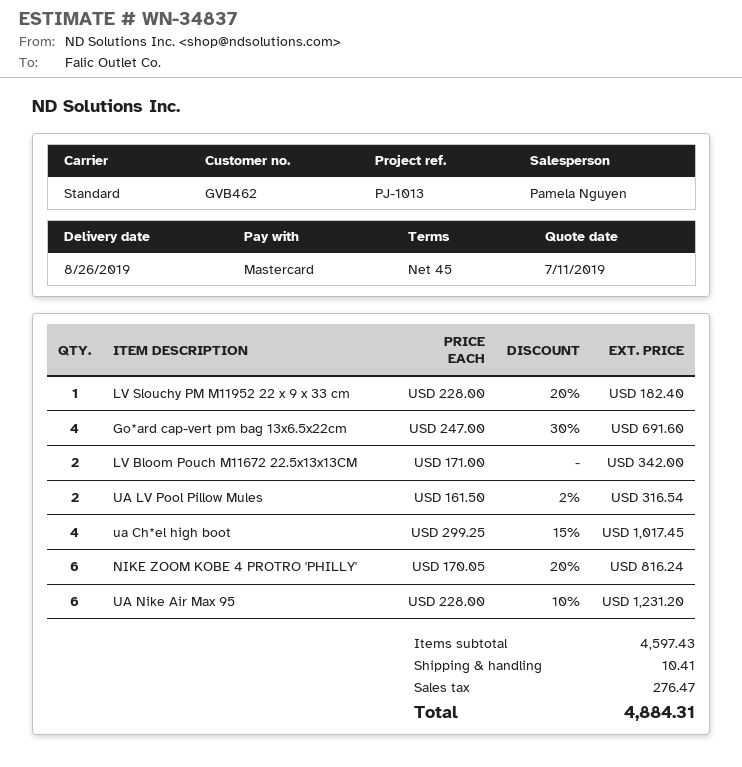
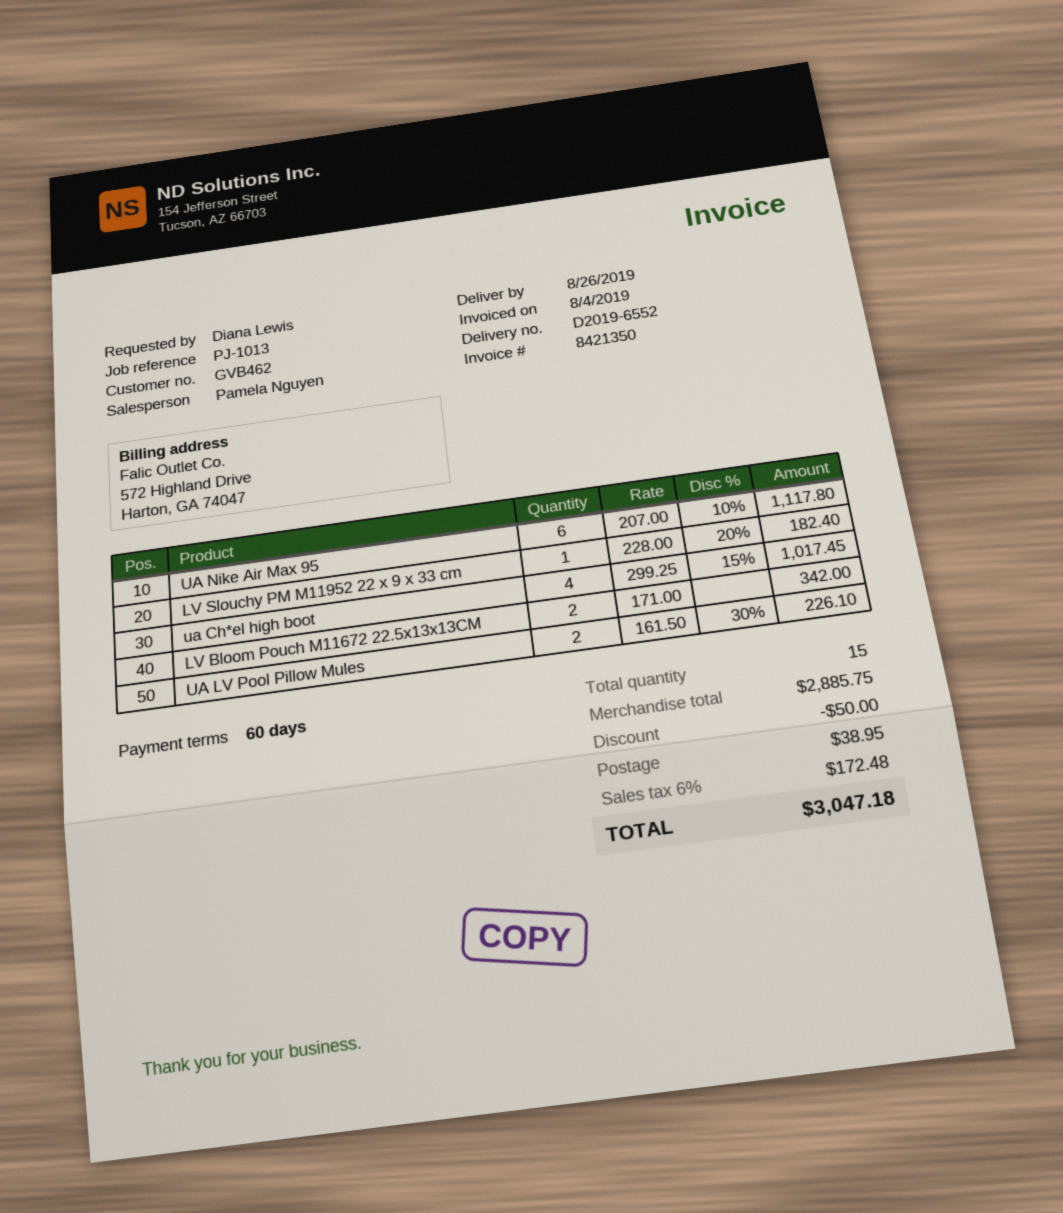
payment terms: 45 days -> 60 days
Go*ard cap-vert pm bag 13x6.5x22cm: 4 x 247.00 - 30% = 691.60 -> none
UA LV Pool Pillow Mules: 2 x 161.50 - 2% = 316.54 -> 2 x 161.50 - 30% = 226.10
NIKE ZOOM KOBE 4 PROTRO 'PHILLY': 6 x 170.05 - 20% = 816.24 -> none
UA Nike Air Max 95: 6 x 228.00 - 10% = 1231.20 -> 6 x 207.00 - 10% = 1117.80
subtotal: 4597.43 -> 2885.75
discount: none -> 50.00
shipping: 10.41 -> 38.95
tax: 276.47 -> 172.48
total: 4884.31 -> 3047.18

